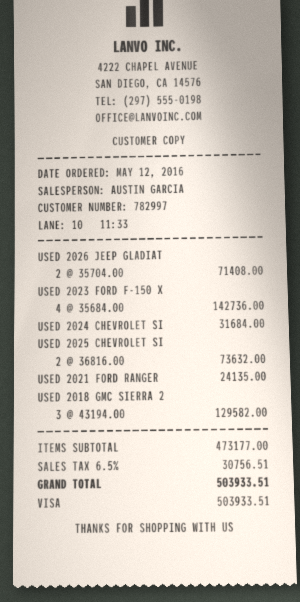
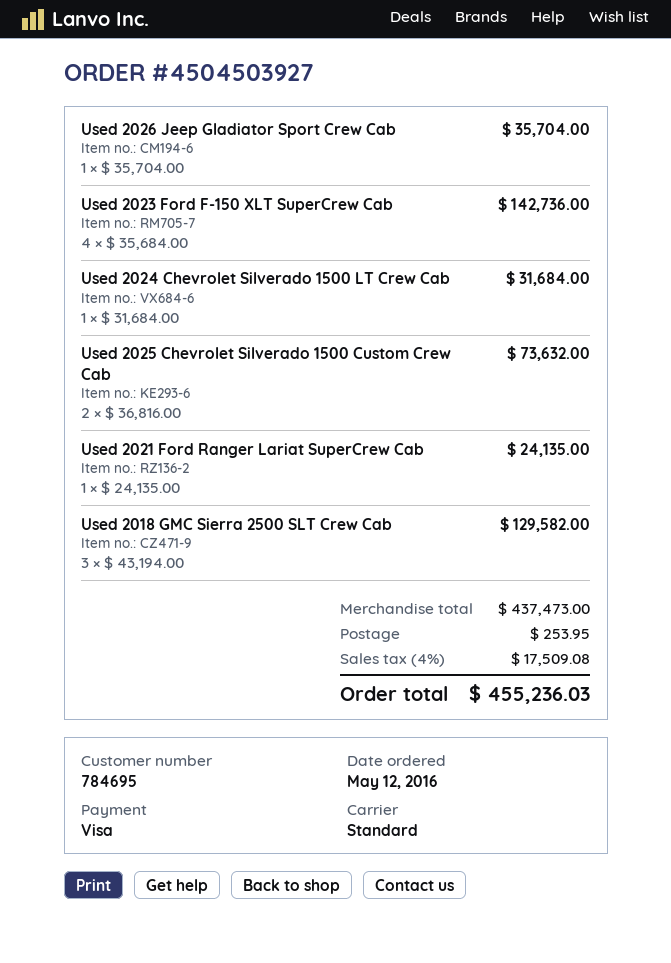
customer number: 782997 -> 784695
USED 2026 JEEP GLADIAT: 2 x 35704.00 = 71408.00 -> 1 x 35704.00 = 35704.00
subtotal: 473177.00 -> 437473.00
shipping: none -> 253.95
tax: 6.5% = 30756.51 -> 4% = 17509.08
total: 503933.51 -> 455236.03

